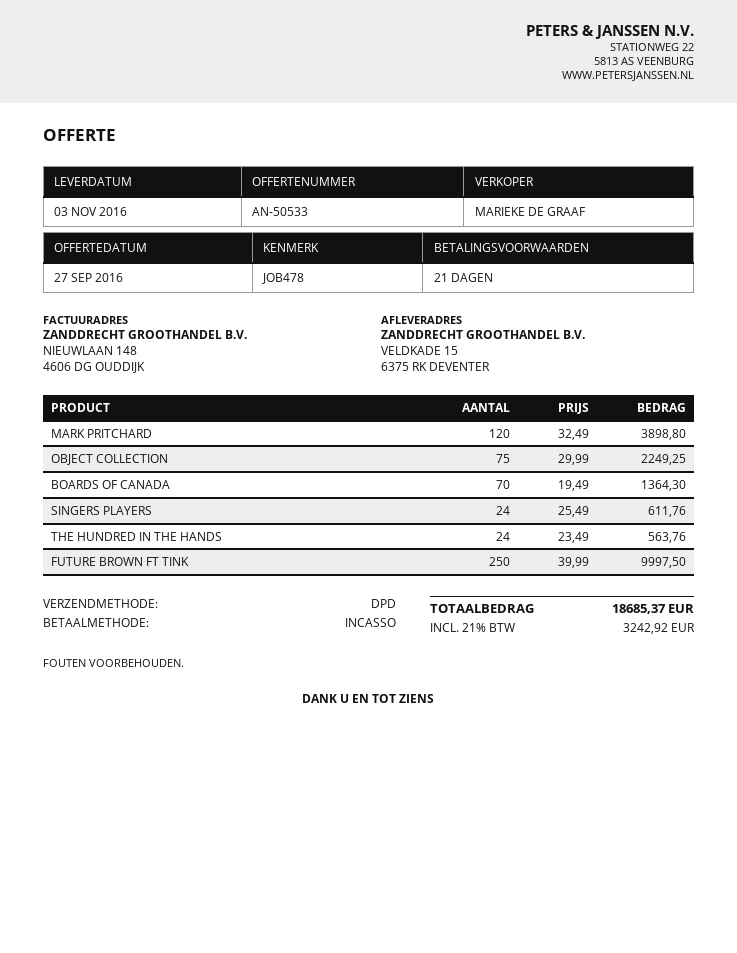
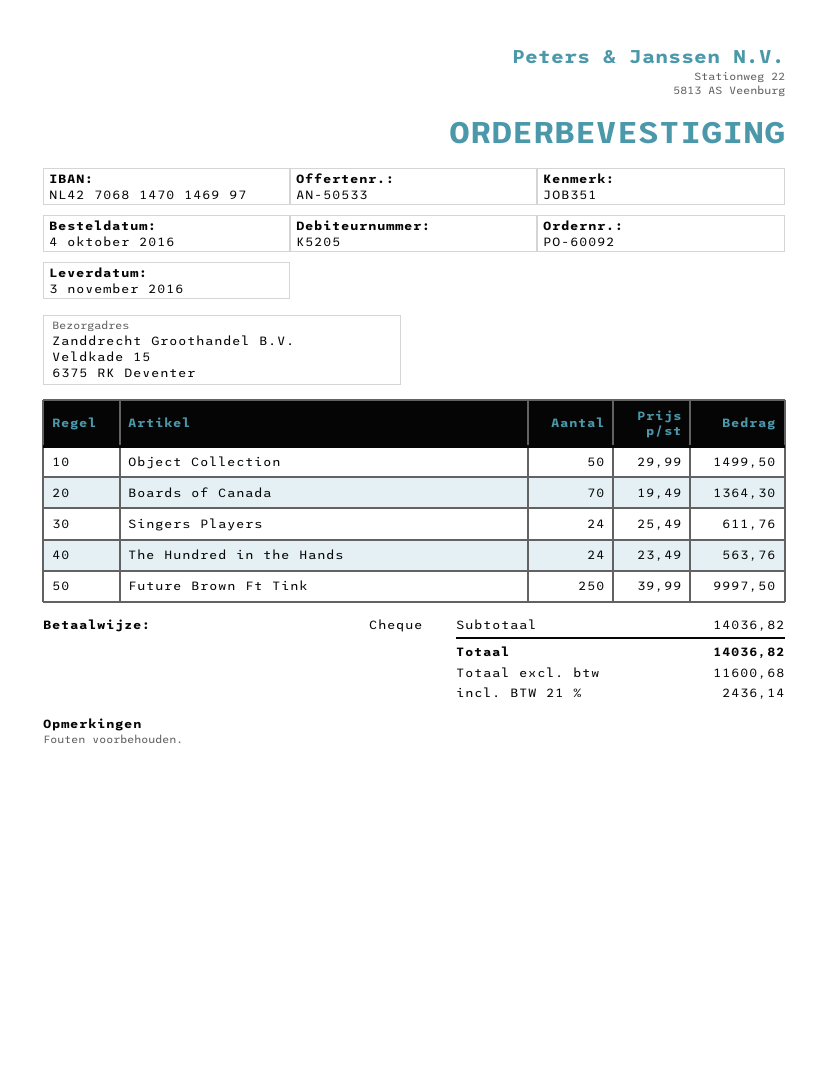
reference: JOB478 -> JOB351
payment method: direct debit -> cheque
MARK PRITCHARD: 120 x 32.49 = 3898.80 -> none
OBJECT COLLECTION: 75 x 29.99 = 2249.25 -> 50 x 29.99 = 1499.50
tax: 21% = 3242.92 -> 21% = 2436.14
total: 18685.37 -> 14036.82

